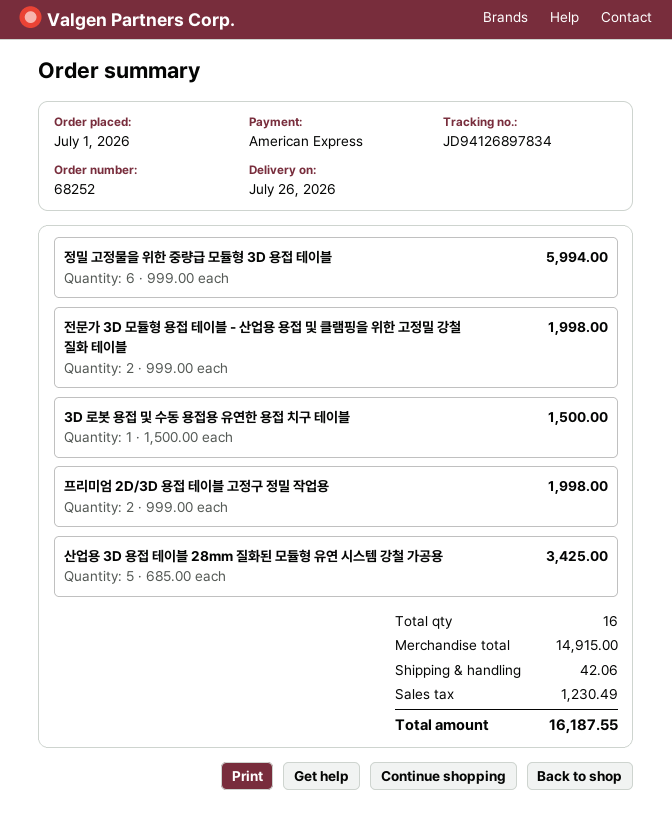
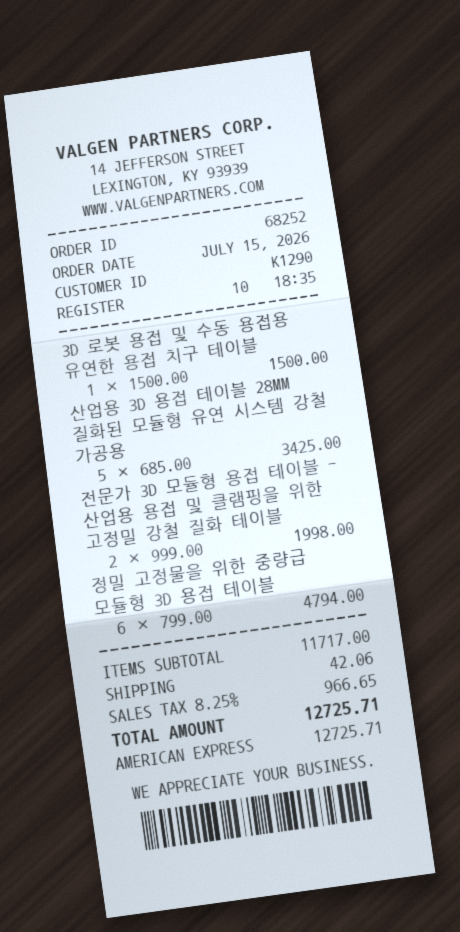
order date: 2026-07-01 -> 2026-07-15
정밀 고정물을 위한 중량급 모듈형 3D 용접 테이블: 6 x 999.00 = 5994.00 -> 6 x 799.00 = 4794.00
프리미엄 2D/3D 용접 테이블 고정구 정밀 작업용: 2 x 999.00 = 1998.00 -> none
subtotal: 14915.00 -> 11717.00
tax: 1230.49 -> 966.65
total: 16187.55 -> 12725.71

